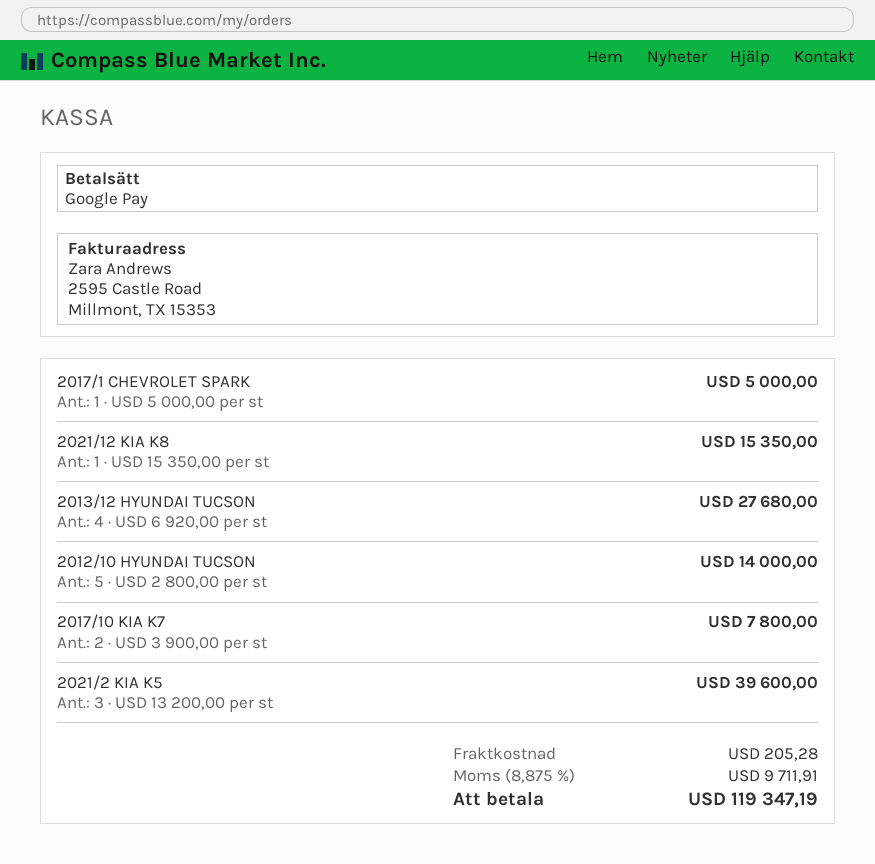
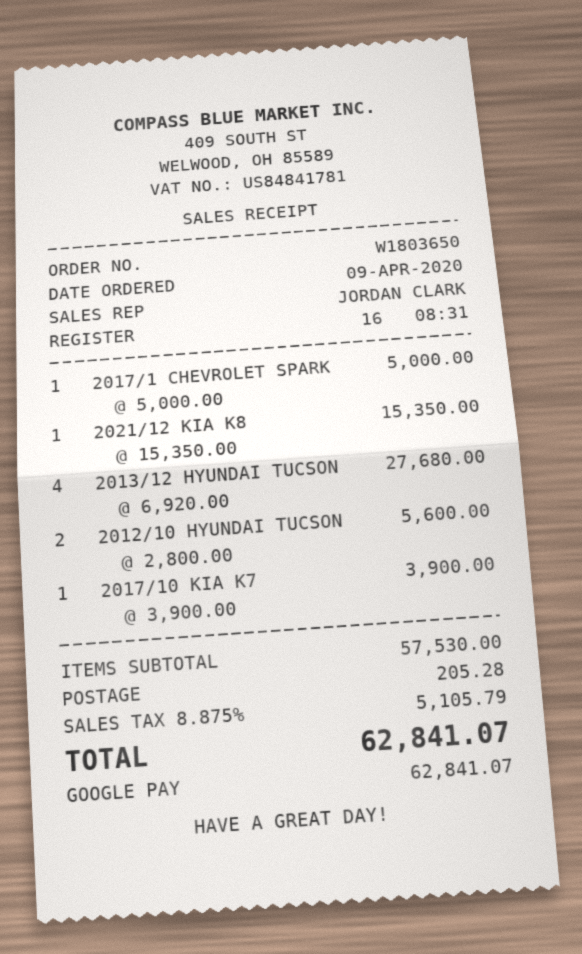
2012/10 HYUNDAI TUCSON: 5 x 2800.00 = 14000.00 -> 2 x 2800.00 = 5600.00
2017/10 KIA K7: 2 x 3900.00 = 7800.00 -> 1 x 3900.00 = 3900.00
2021/2 KIA K5: 3 x 13200.00 = 39600.00 -> none
tax: 8.875% = 9711.91 -> 8.875% = 5105.79
total: 119347.19 -> 62841.07

